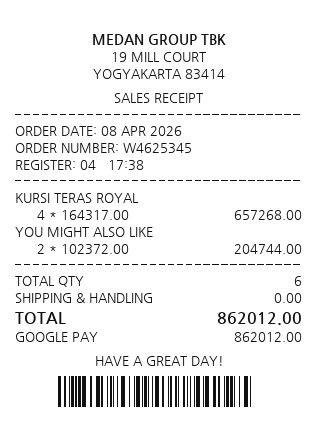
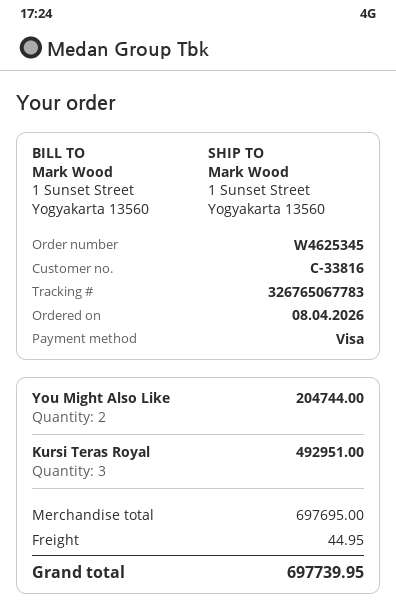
payment method: Google Pay -> Visa
KURSI TERAS ROYAL: 4 for 657268.00 -> 3 for 492951.00
shipping: 0.00 -> 44.95
total: 862012.00 -> 697739.95

